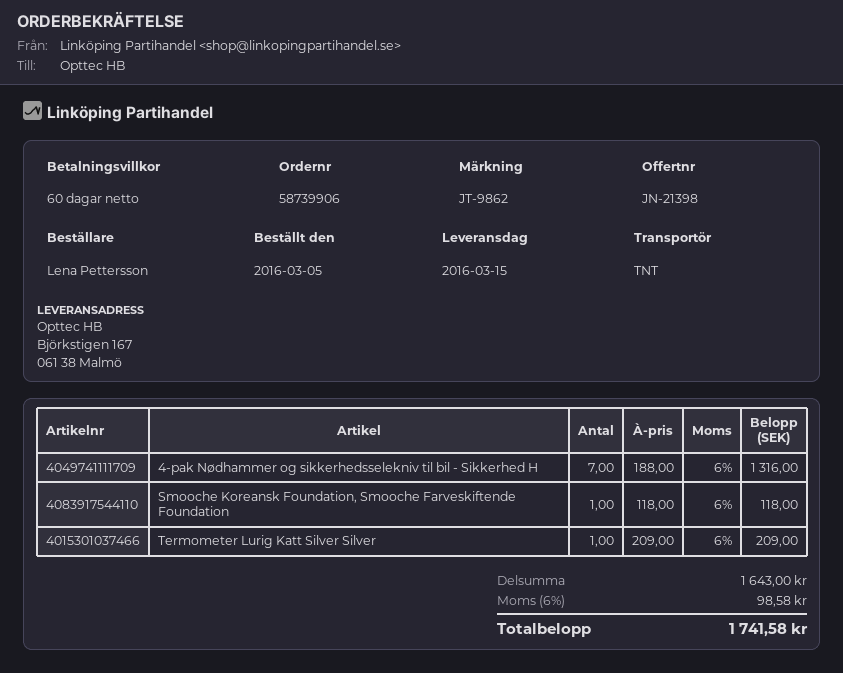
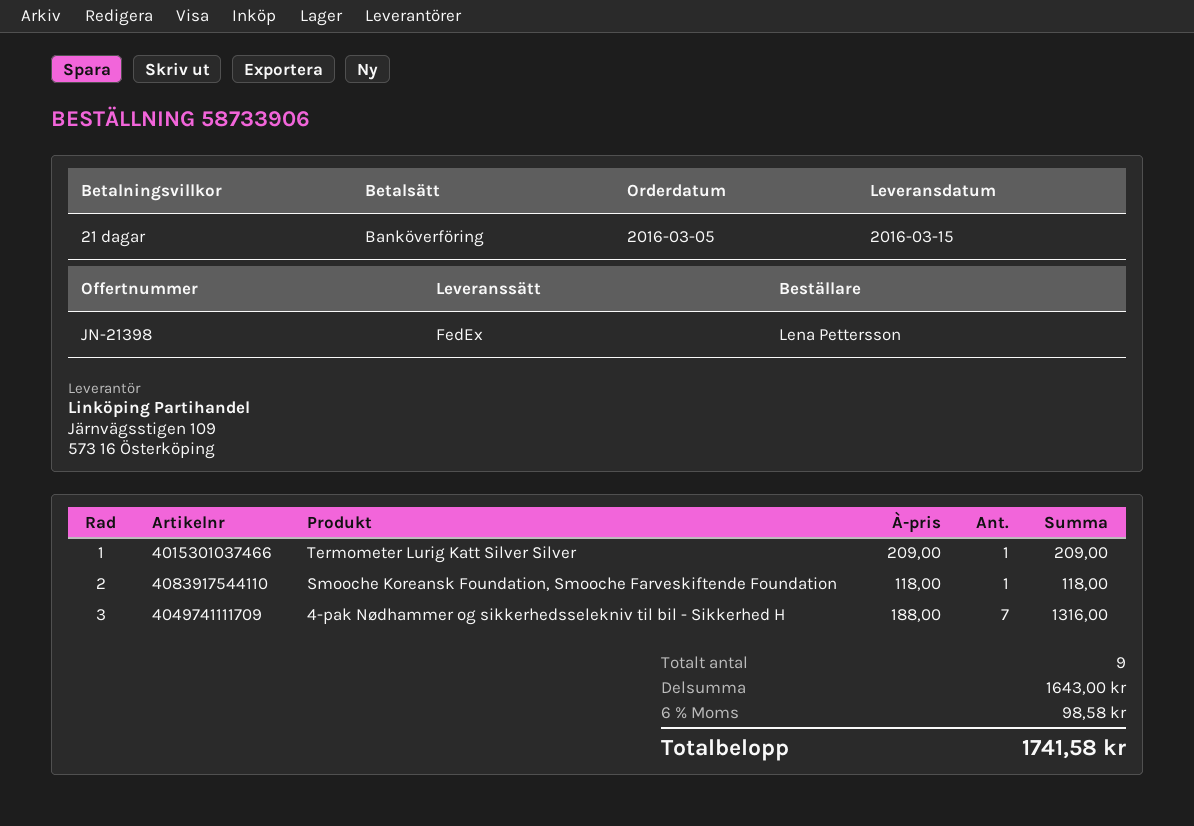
order number: 58739906 -> 58733906
payment terms: 60 days -> 21 days
shipping method: TNT -> FedEx

